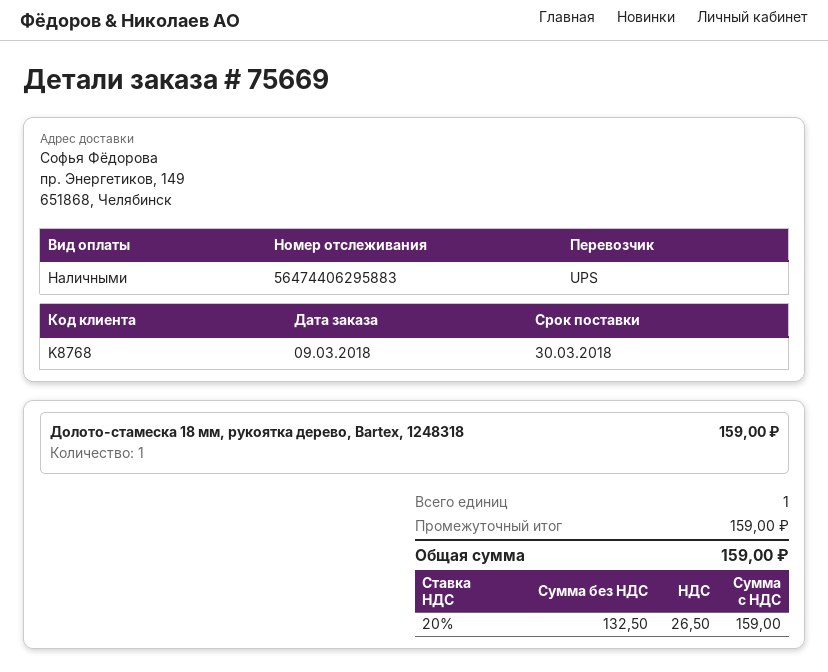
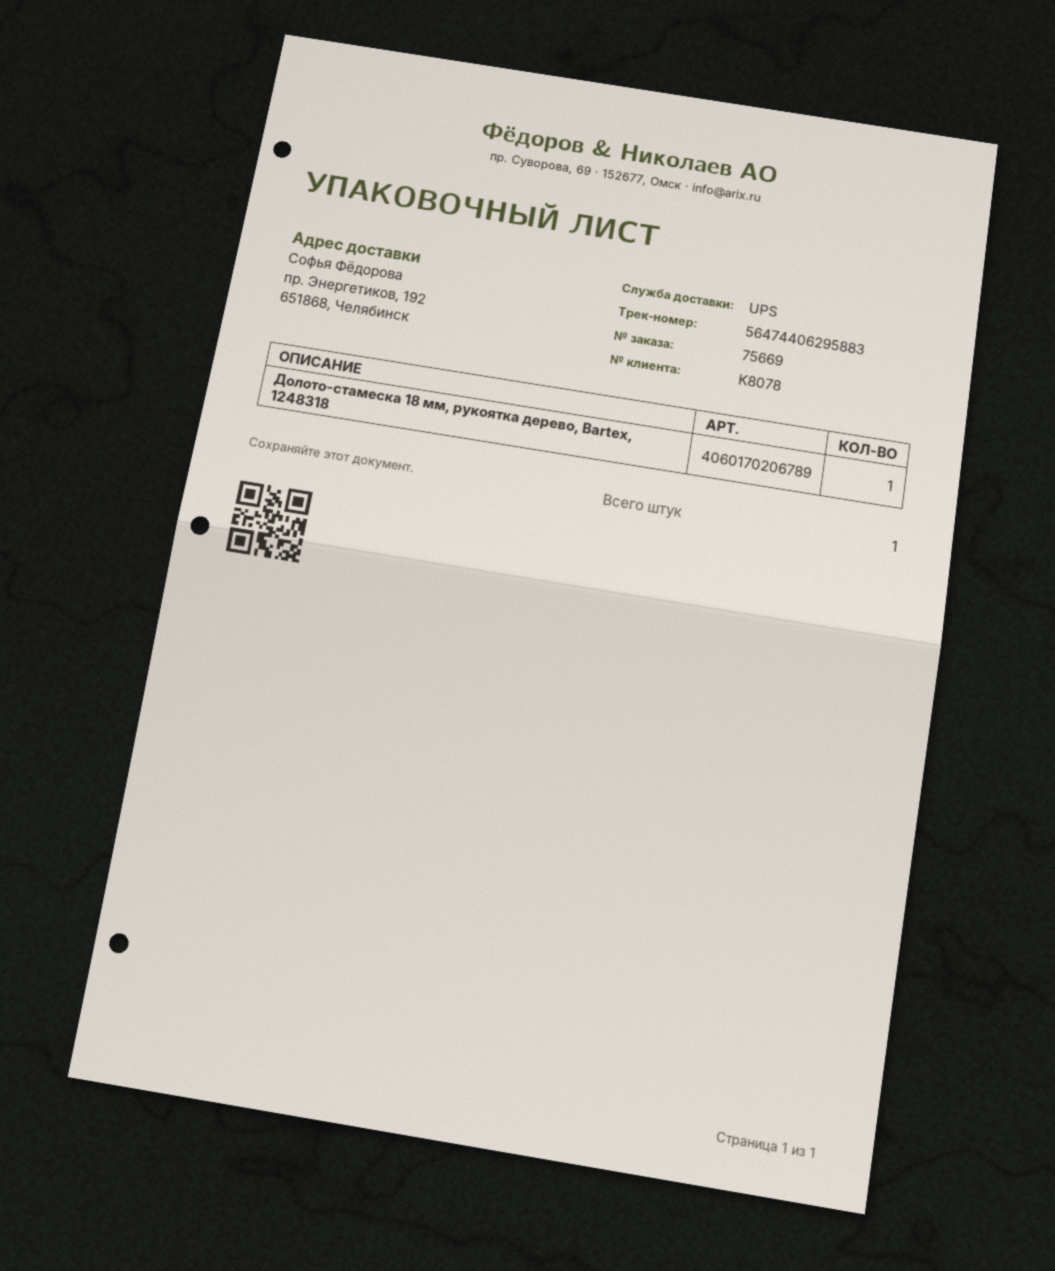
customer number: K8768 -> K8078
ship to: пр. Энергетиков, 149, 651868, Челябинск -> пр. Энергетиков, 192, 651868, Челябинск

